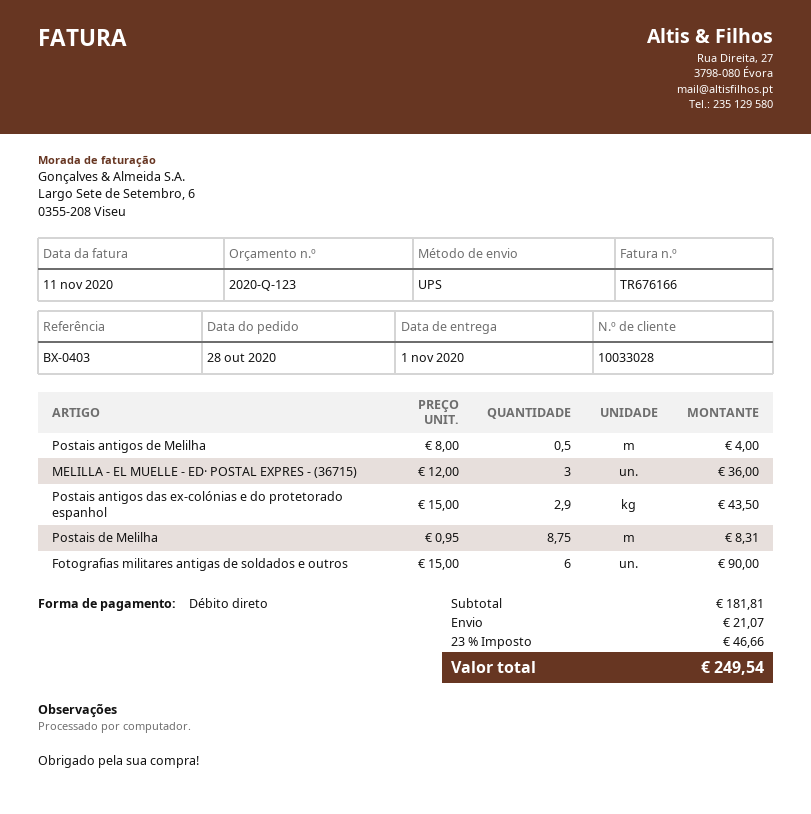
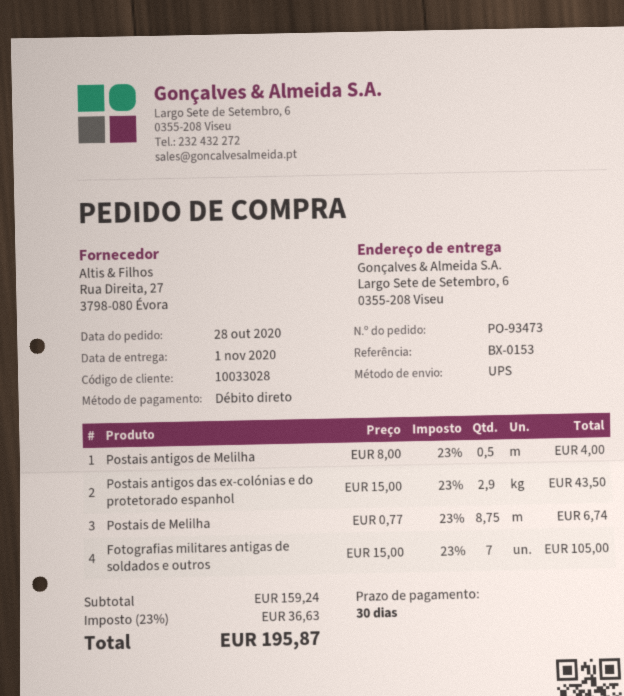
reference: BX-0403 -> BX-0153
MELILLA - EL MUELLE - ED· POSTAL EXPRES - (36715): 3 x 12.00 = 36.00 -> none
Postais de Melilha: 8.75 x 0.95 = 8.31 -> 8.75 x 0.77 = 6.74
Fotografias militares antigas de soldados e outros: 6 x 15.00 = 90.00 -> 7 x 15.00 = 105.00
subtotal: 181.81 -> 159.24
shipping: 21.07 -> none
tax: 23% = 46.66 -> 23% = 36.63
total: 249.54 -> 195.87

